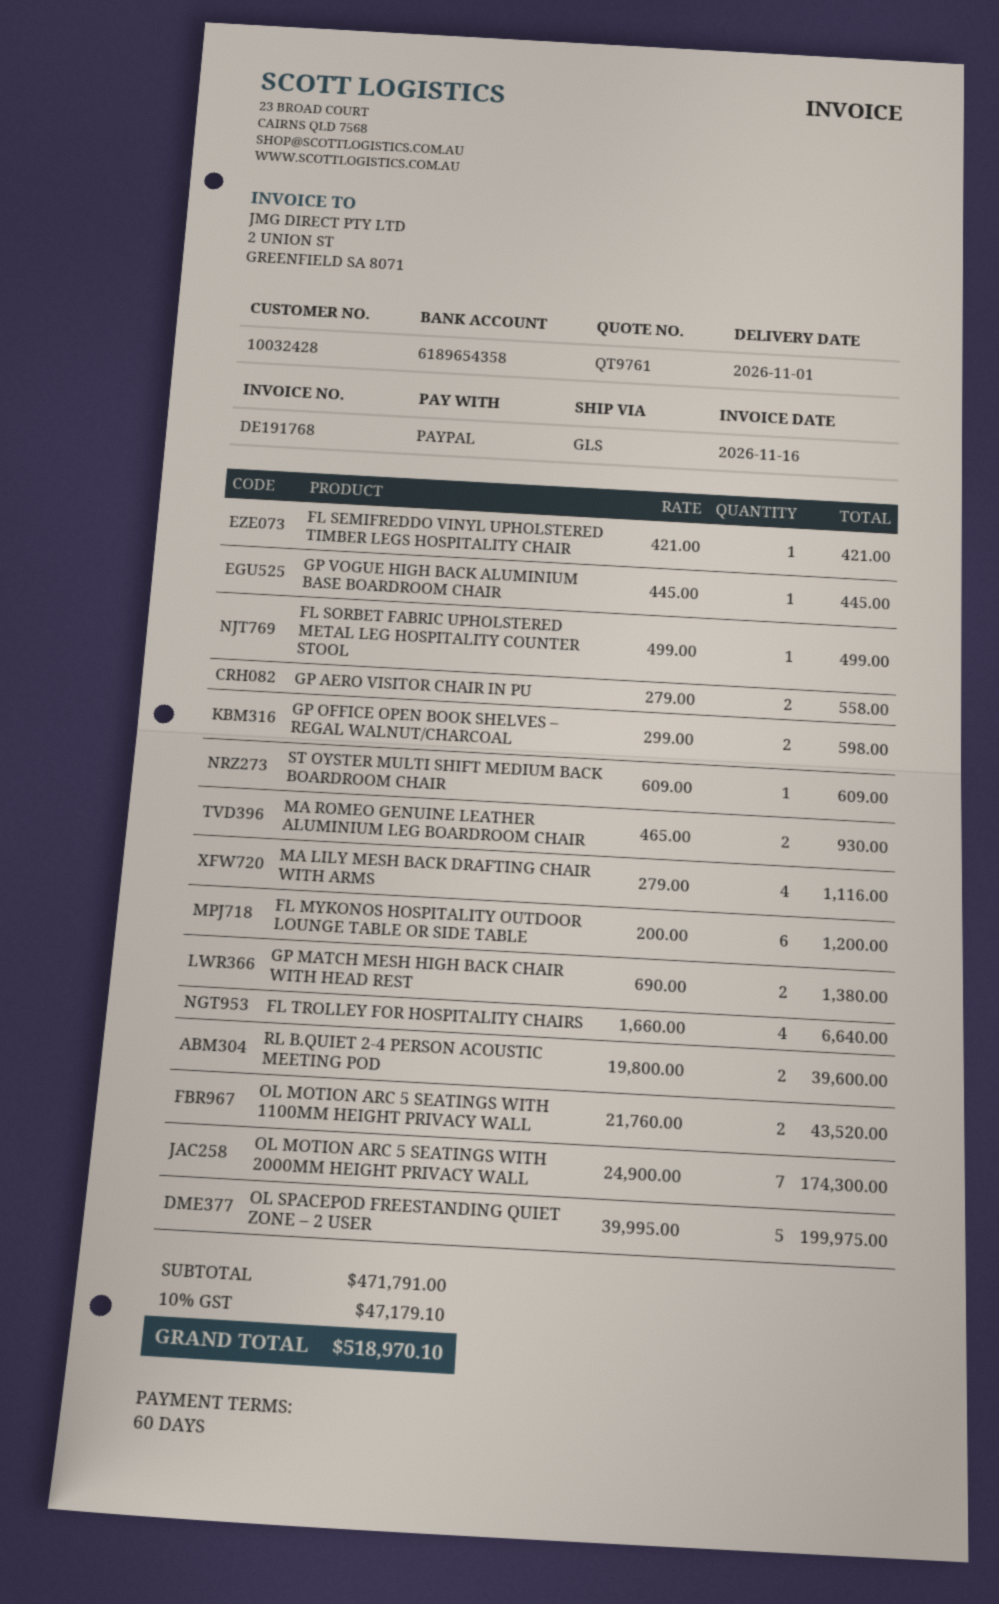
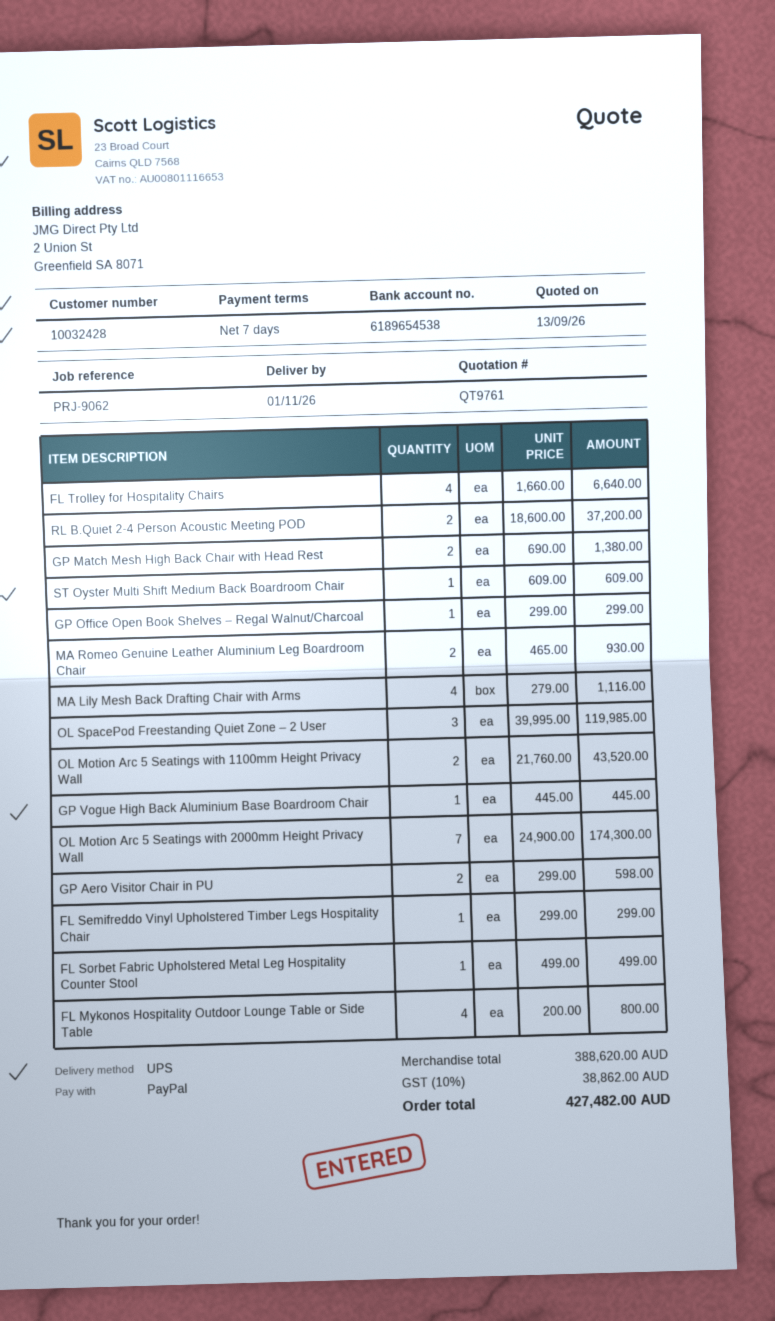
payment terms: 60 days -> 7 days
bank account: 6189654358 -> 6189654538
shipping method: GLS -> UPS
FL SEMIFREDDO VINYL UPHOLSTERED TIMBER LEGS HOSPITALITY CHAIR: 1 x 421.00 = 421.00 -> 1 x 299.00 = 299.00
GP AERO VISITOR CHAIR IN PU: 2 x 279.00 = 558.00 -> 2 x 299.00 = 598.00
GP OFFICE OPEN BOOK SHELVES – REGAL WALNUT/CHARCOAL: 2 x 299.00 = 598.00 -> 1 x 299.00 = 299.00
FL MYKONOS HOSPITALITY OUTDOOR LOUNGE TABLE OR SIDE TABLE: 6 x 200.00 = 1200.00 -> 4 x 200.00 = 800.00
RL B.QUIET 2-4 PERSON ACOUSTIC MEETING POD: 2 x 19800.00 = 39600.00 -> 2 x 18600.00 = 37200.00
OL SPACEPOD FREESTANDING QUIET ZONE – 2 USER: 5 x 39995.00 = 199975.00 -> 3 x 39995.00 = 119985.00
subtotal: 471791.00 -> 388620.00
tax: 10% = 47179.10 -> 10% = 38862.00
total: 518970.10 -> 427482.00

